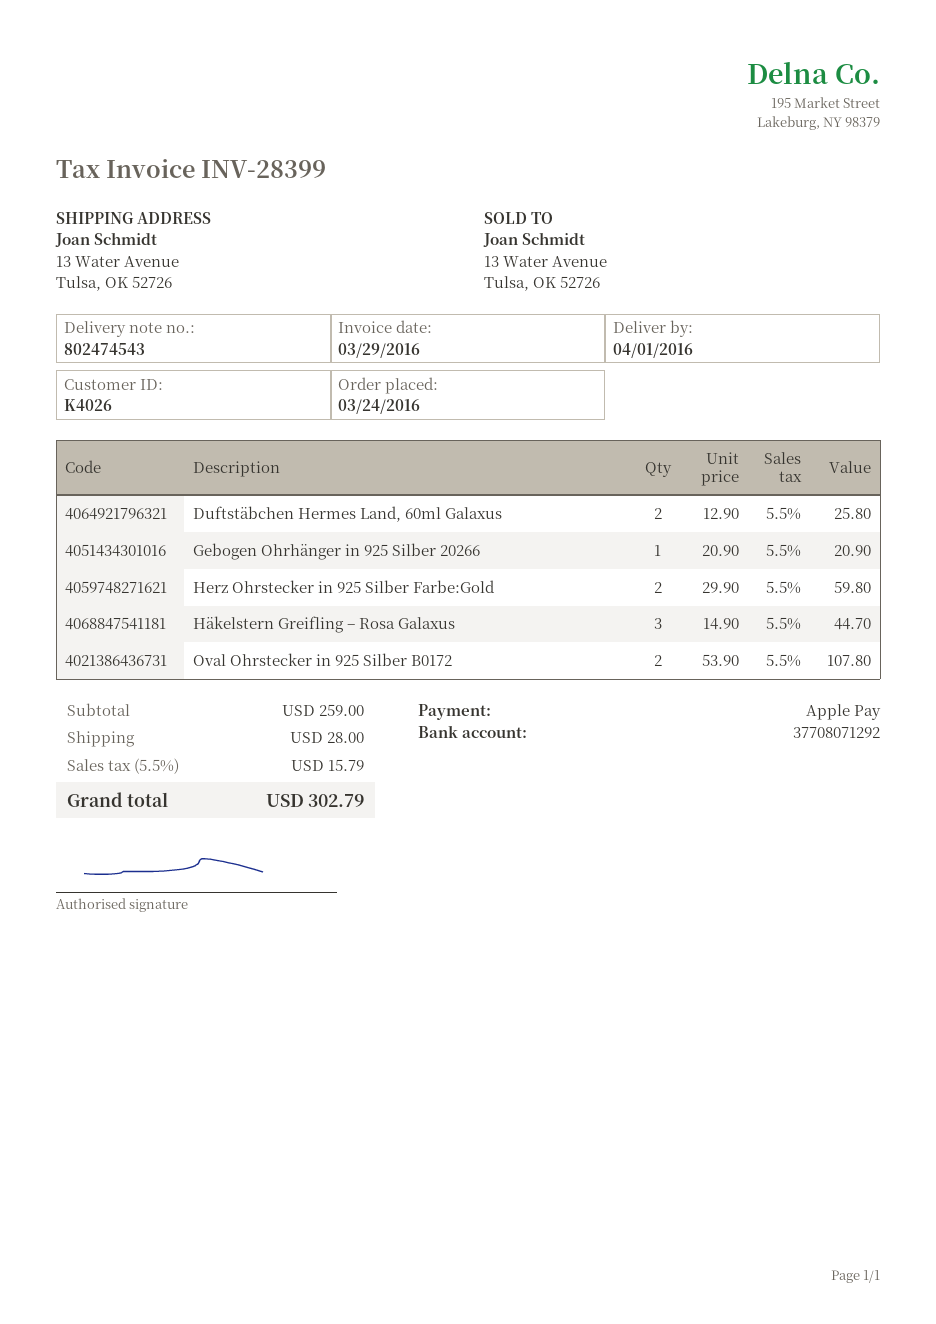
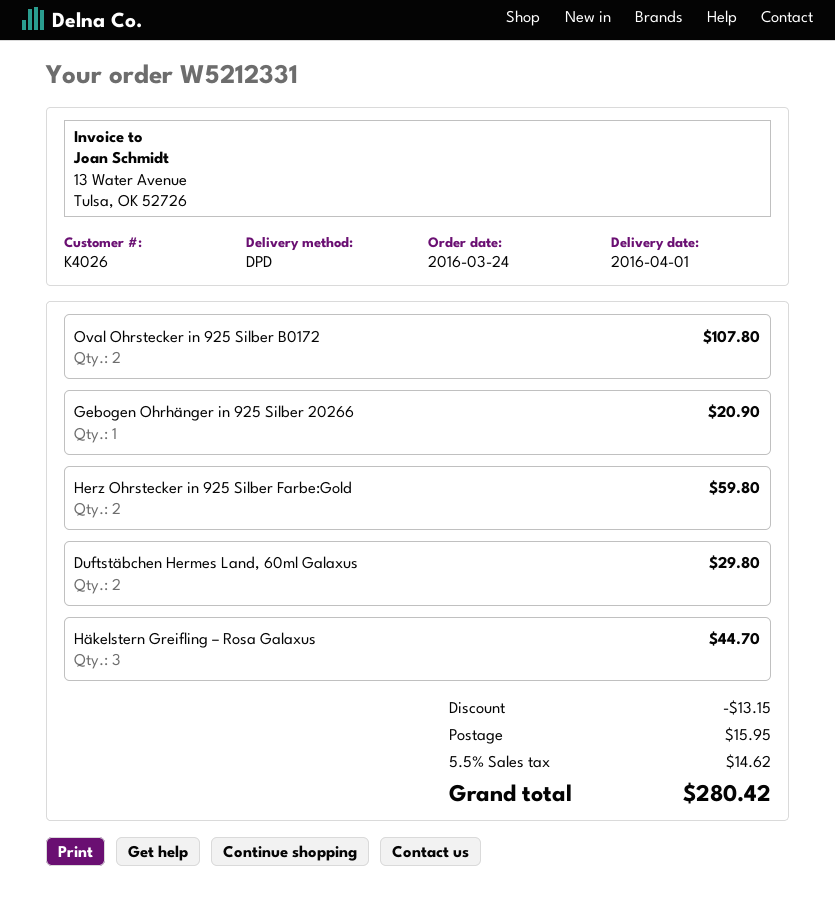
Duftstäbchen Hermes Land, 60ml Galaxus: 2 for 25.80 -> 2 for 29.80
discount: none -> 13.15
shipping: 28.00 -> 15.95
tax: 5.5% = 15.79 -> 5.5% = 14.62
total: 302.79 -> 280.42

